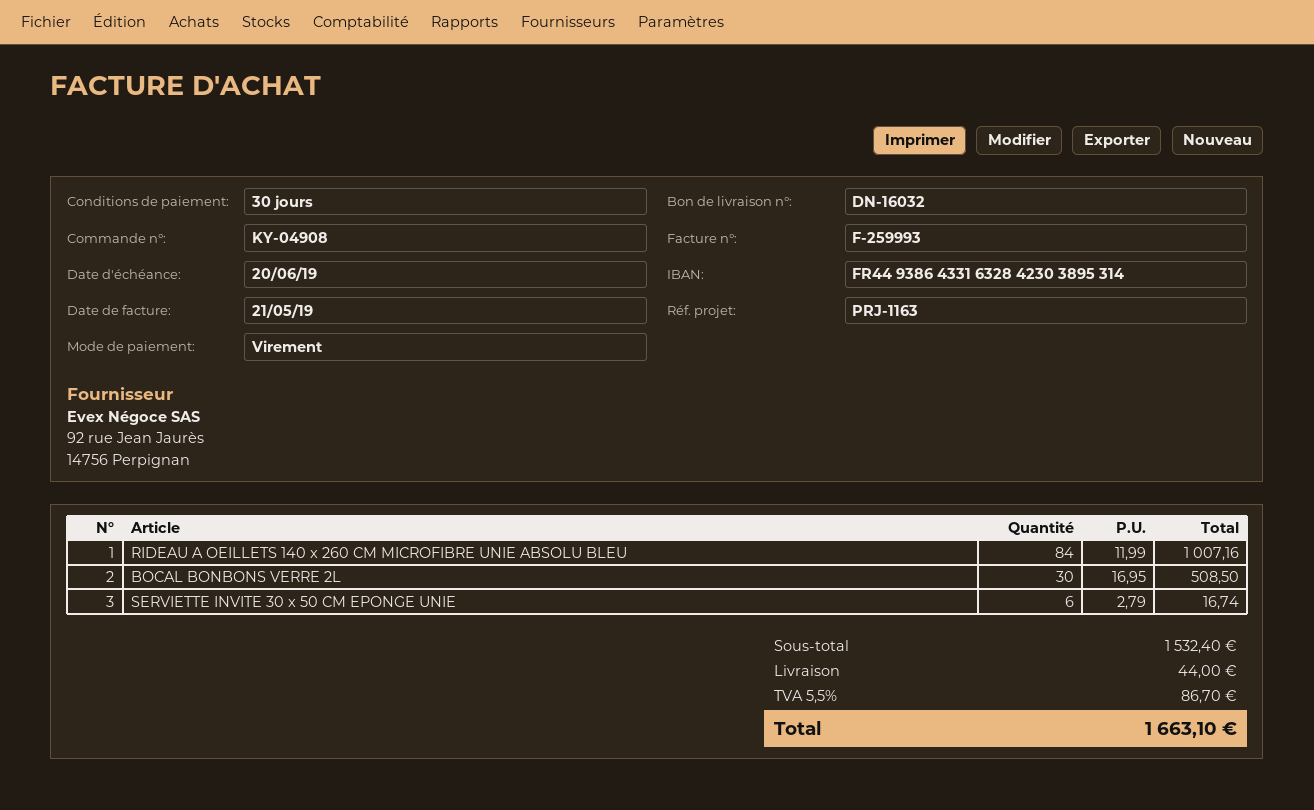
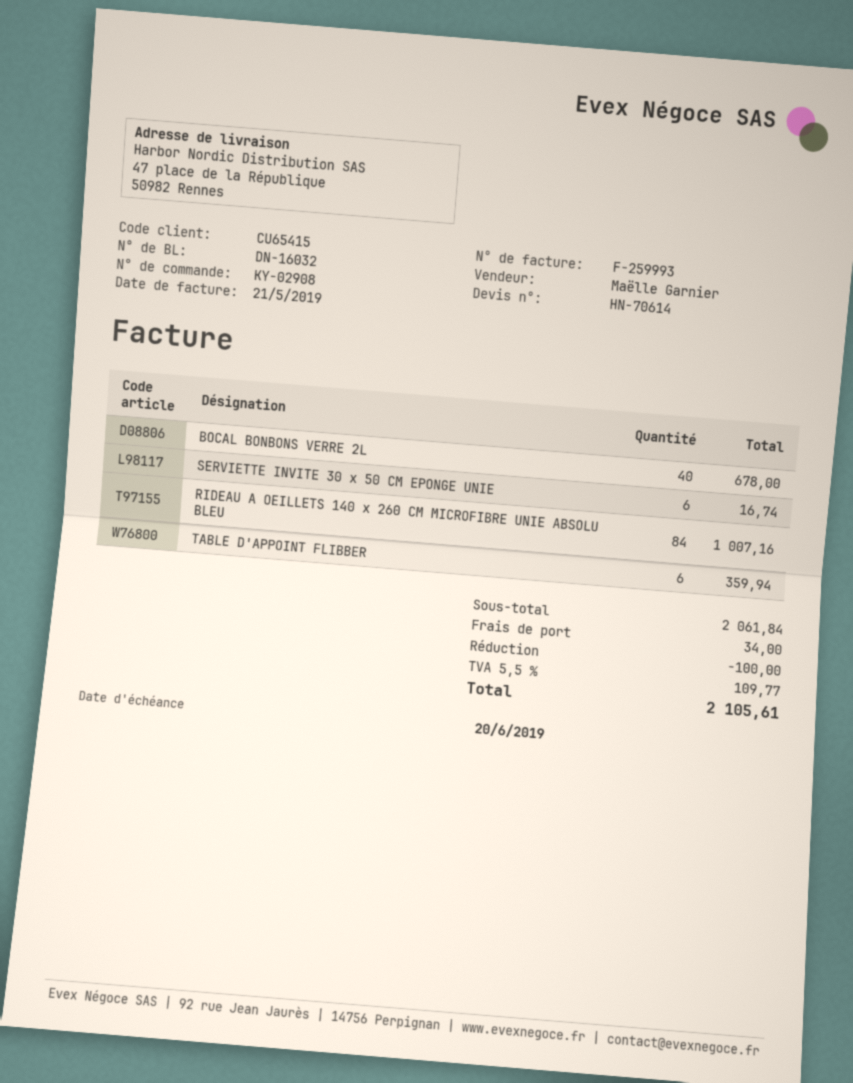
order number: KY-04908 -> KY-02908
BOCAL BONBONS VERRE 2L: 30 for 508.50 -> 40 for 678.00
TABLE D'APPOINT FLIBBER: none -> 6 for 359.94
subtotal: 1532.40 -> 2061.84
discount: none -> 100.00
shipping: 44.00 -> 34.00
tax: 5.5% = 86.70 -> 5.5% = 109.77
total: 1663.10 -> 2105.61

